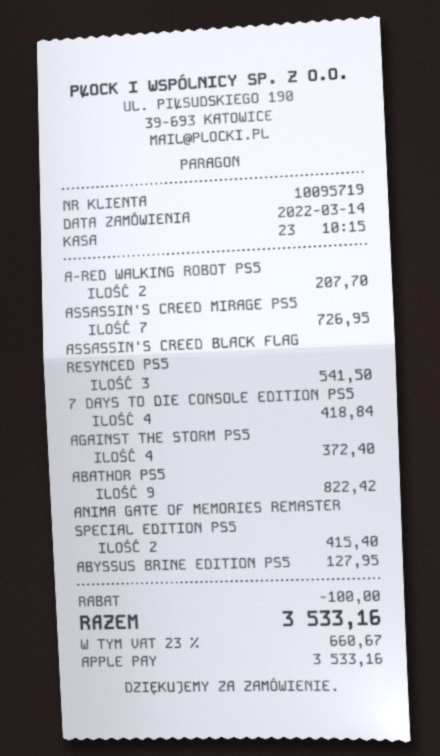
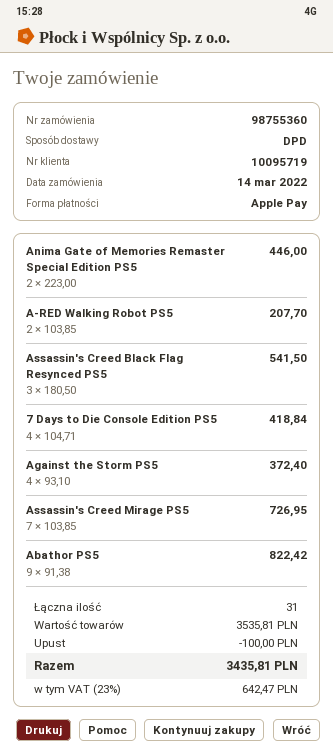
ANIMA GATE OF MEMORIES REMASTER SPECIAL EDITION PS5: 2 for 415.40 -> 2 for 446.00
ABYSSUS BRINE EDITION PS5: 1 for 127.95 -> none
tax: 23% = 660.67 -> 23% = 642.47
total: 3533.16 -> 3435.81

